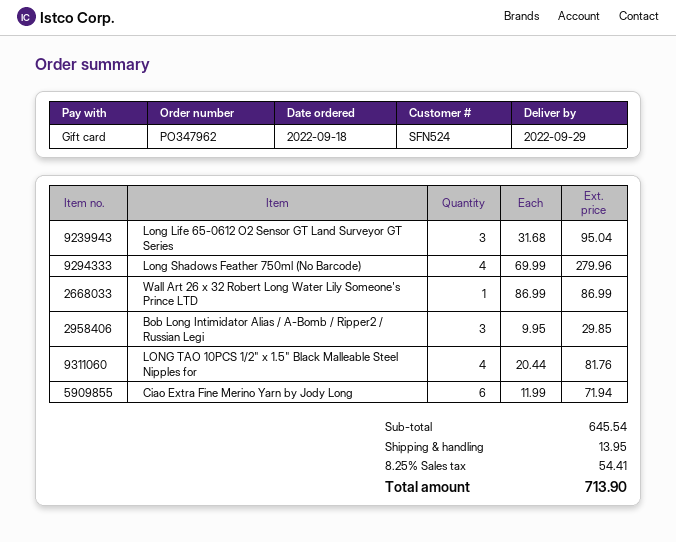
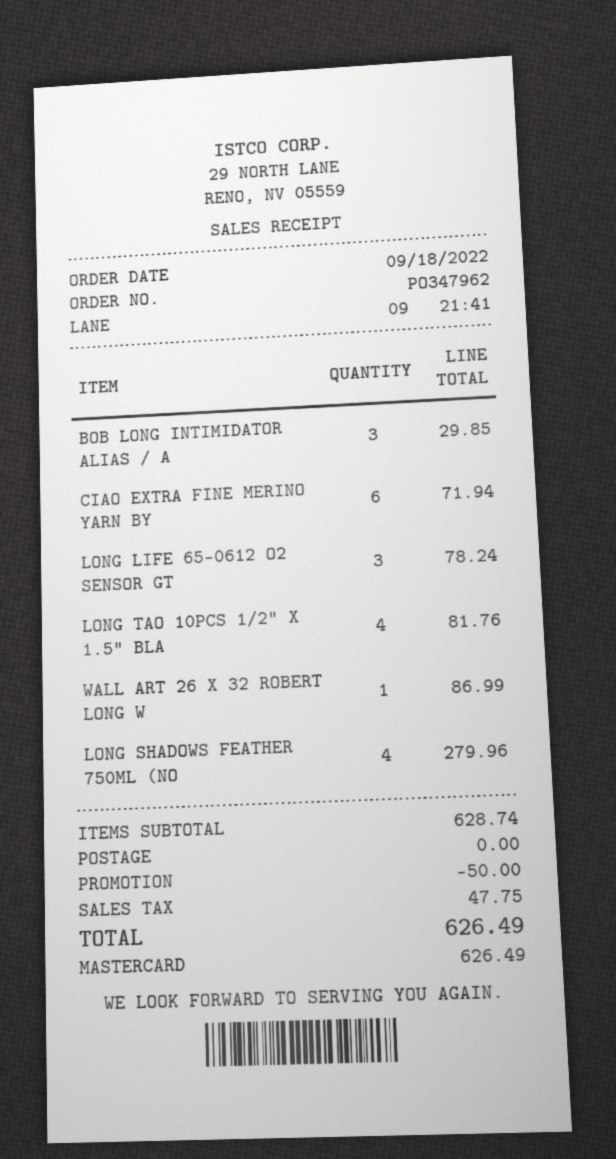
payment method: gift card -> Mastercard
Long Life 65-0612 O2 Sensor GT Land Surveyor GT Series: 3 for 95.04 -> 3 for 78.24
subtotal: 645.54 -> 628.74
discount: none -> 50.00
shipping: 13.95 -> 0.00
tax: 54.41 -> 47.75
total: 713.90 -> 626.49

